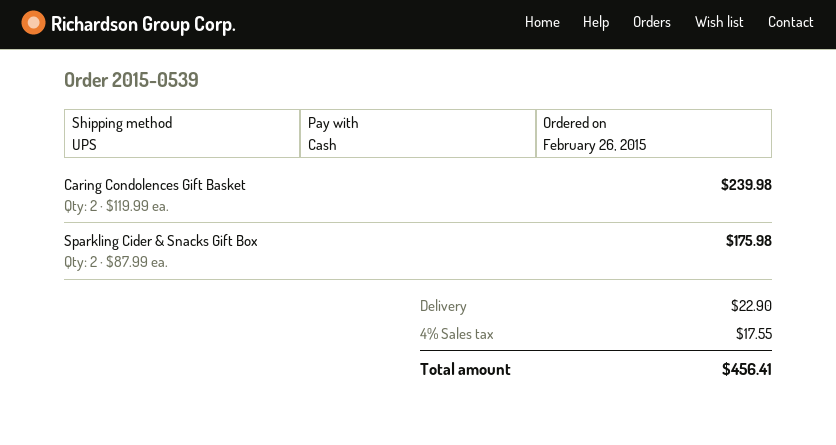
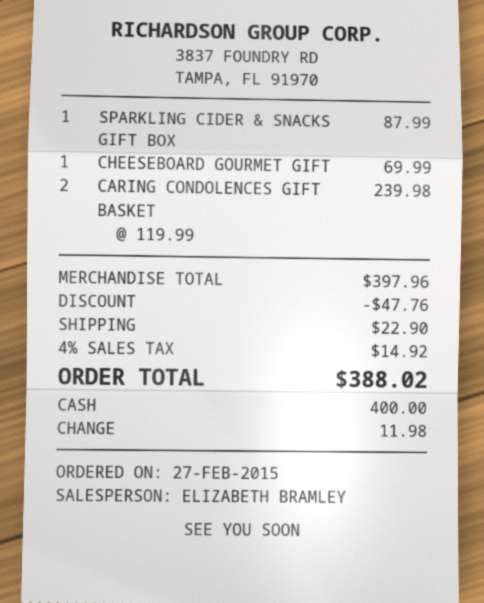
order date: 2015-02-26 -> 2015-02-27
Sparkling Cider & Snacks Gift Box: 2 x 87.99 = 175.98 -> 1 x 87.99 = 87.99
CHEESEBOARD GOURMET GIFT: none -> 1 x 69.99 = 69.99
discount: none -> 47.76
tax: 4% = 17.55 -> 4% = 14.92
total: 456.41 -> 388.02

